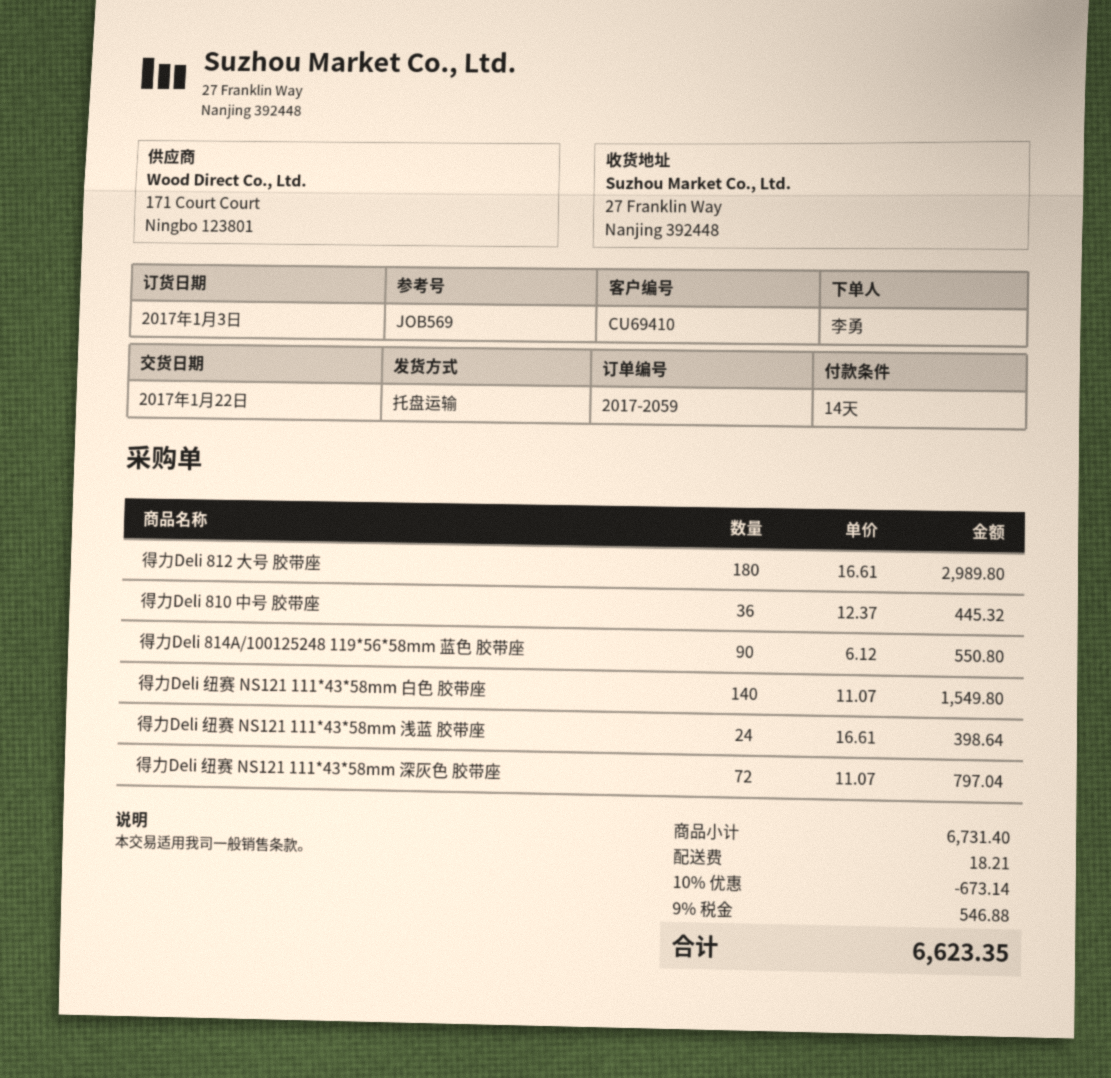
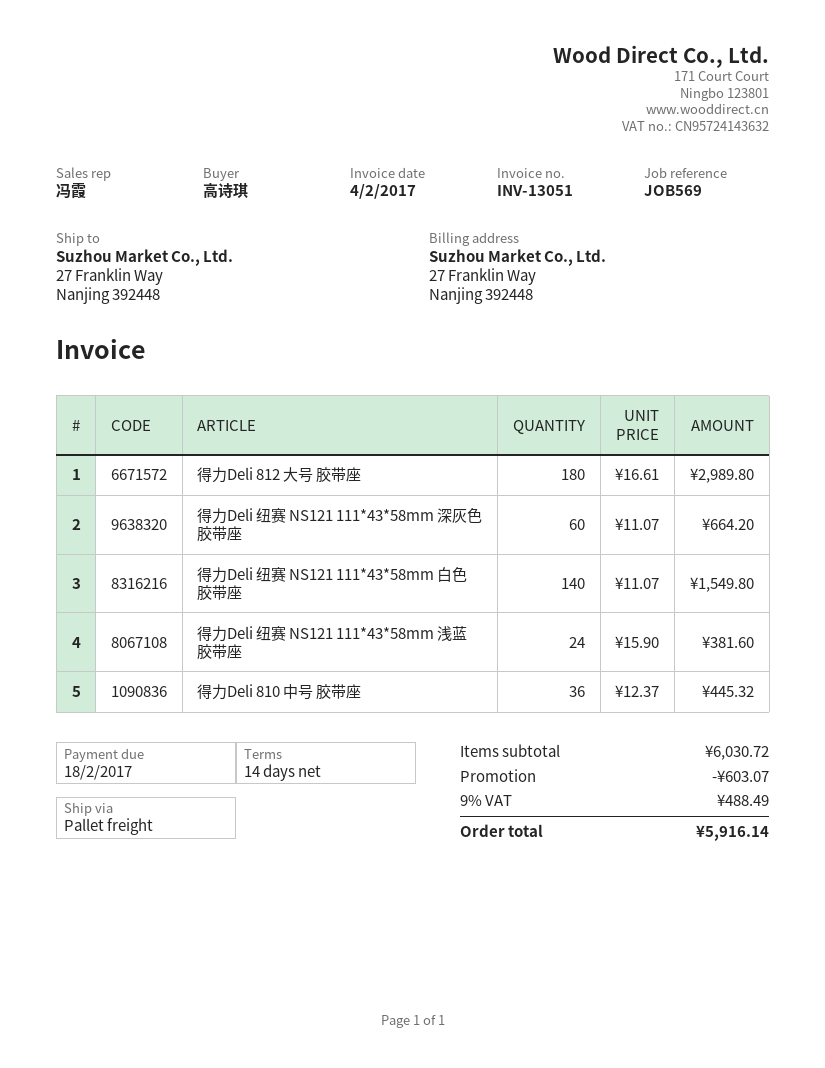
ordered by: 李勇 -> 高诗琪
得力Deli 814A/100125248 119*56*58mm 蓝色 胶带座: 90 x 6.12 = 550.80 -> none
得力Deli 纽赛 NS121 111*43*58mm 浅蓝 胶带座: 24 x 16.61 = 398.64 -> 24 x 15.90 = 381.60
得力Deli 纽赛 NS121 111*43*58mm 深灰色 胶带座: 72 x 11.07 = 797.04 -> 60 x 11.07 = 664.20
subtotal: 6731.40 -> 6030.72
discount: 673.14 -> 603.07
shipping: 18.21 -> none
tax: 9% = 546.88 -> 9% = 488.49
total: 6623.35 -> 5916.14

